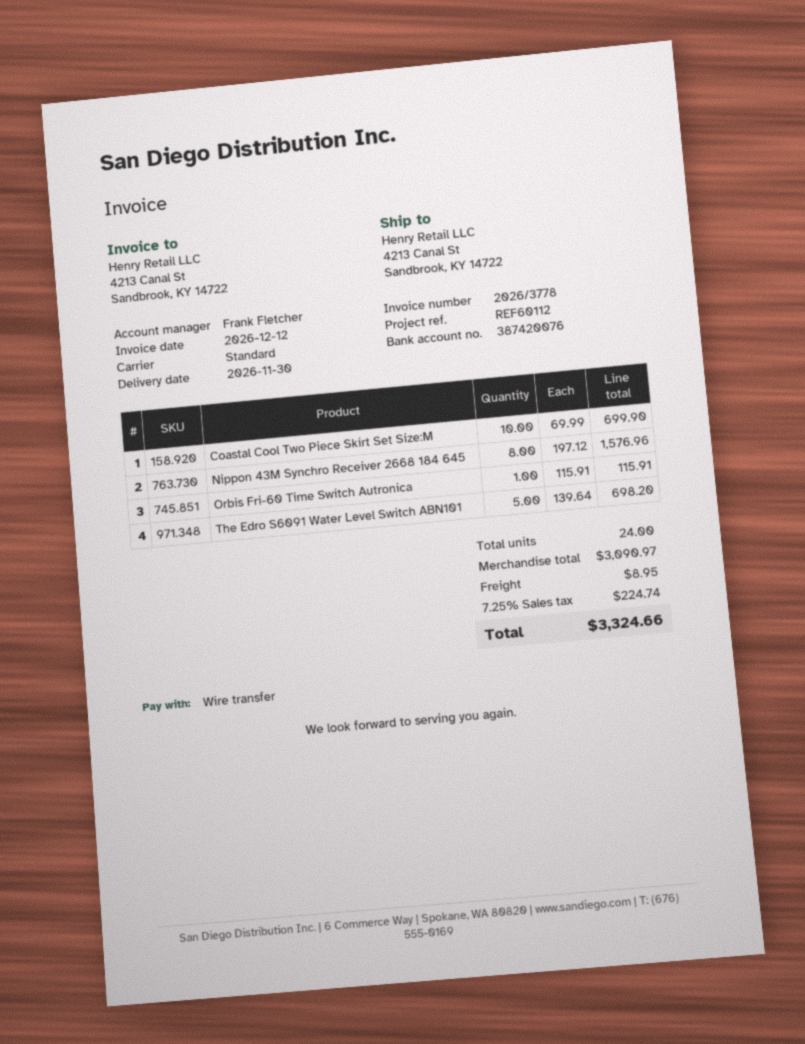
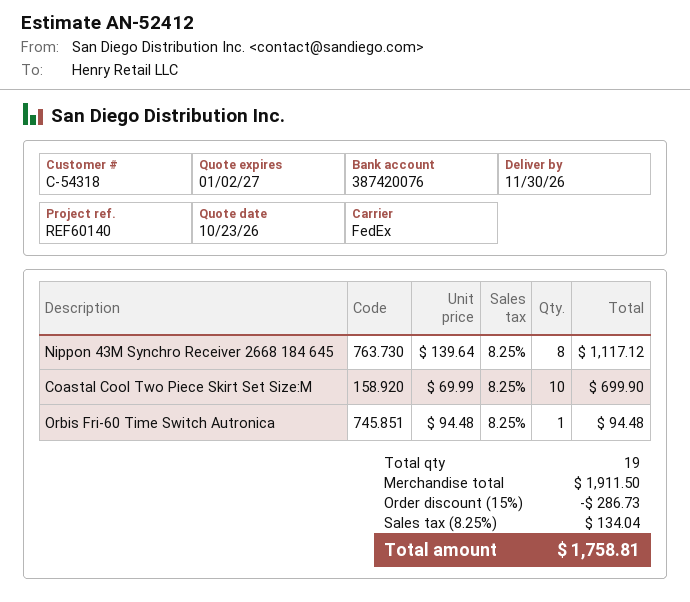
reference: REF60112 -> REF60140
shipping method: standard -> FedEx
Nippon 43M Synchro Receiver 2668 184 645: 8 x 197.12 = 1576.96 -> 8 x 139.64 = 1117.12
Orbis Fri-60 Time Switch Autronica: 1 x 115.91 = 115.91 -> 1 x 94.48 = 94.48
The Edro S6091 Water Level Switch ABN101: 5 x 139.64 = 698.20 -> none
total quantity: 24 -> 19
subtotal: 3090.97 -> 1911.50
discount: none -> 15% = 286.73
shipping: 8.95 -> none
tax: 7.25% = 224.74 -> 8.25% = 134.04
total: 3324.66 -> 1758.81

